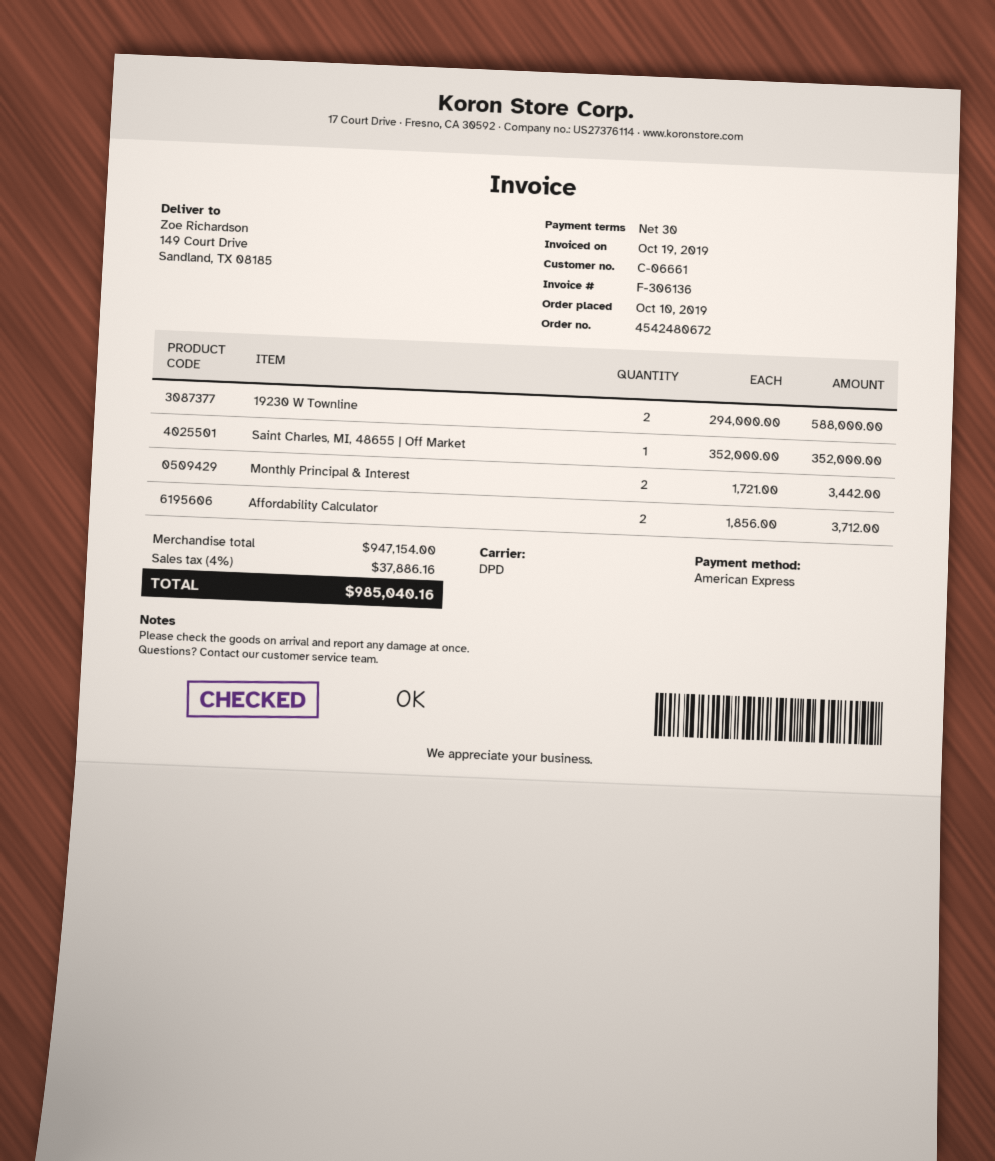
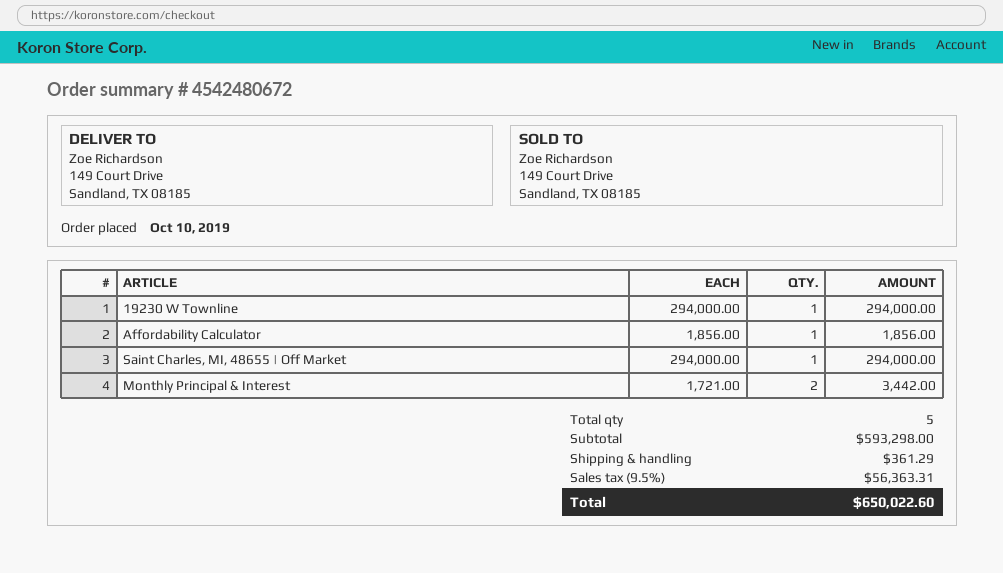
19230 W Townline: 2 x 294000.00 = 588000.00 -> 1 x 294000.00 = 294000.00
Saint Charles, MI, 48655 | Off Market: 1 x 352000.00 = 352000.00 -> 1 x 294000.00 = 294000.00
Affordability Calculator: 2 x 1856.00 = 3712.00 -> 1 x 1856.00 = 1856.00
subtotal: 947154.00 -> 593298.00
shipping: none -> 361.29
tax: 4% = 37886.16 -> 9.5% = 56363.31
total: 985040.16 -> 650022.60

